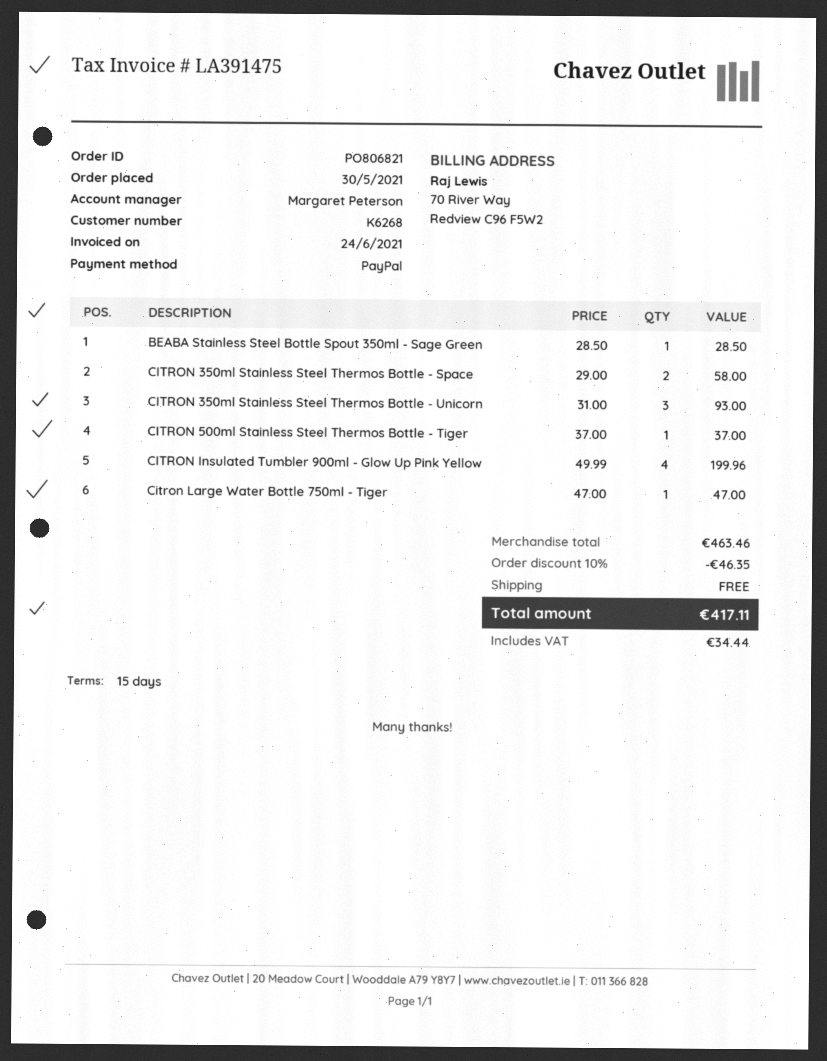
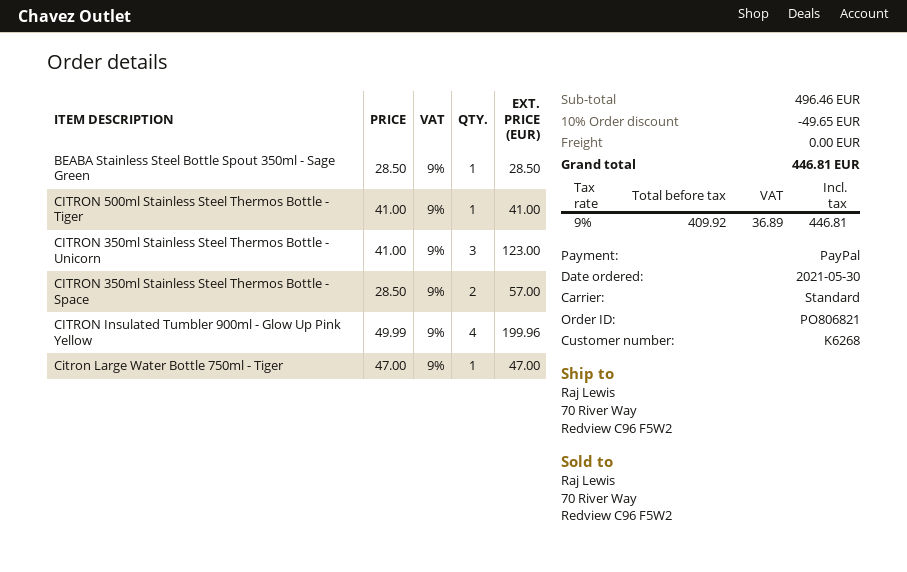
CITRON 350ml Stainless Steel Thermos Bottle - Space: 2 x 29.00 = 58.00 -> 2 x 28.50 = 57.00
CITRON 350ml Stainless Steel Thermos Bottle - Unicorn: 3 x 31.00 = 93.00 -> 3 x 41.00 = 123.00
CITRON 500ml Stainless Steel Thermos Bottle - Tiger: 1 x 37.00 = 37.00 -> 1 x 41.00 = 41.00
subtotal: 463.46 -> 496.46
discount: 10% = 46.35 -> 10% = 49.65
tax: 34.44 -> 36.89
total: 417.11 -> 446.81

